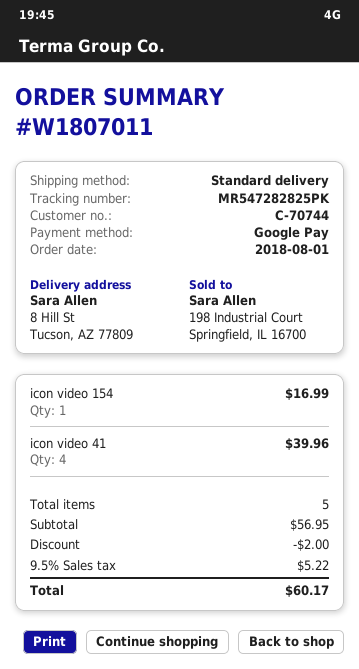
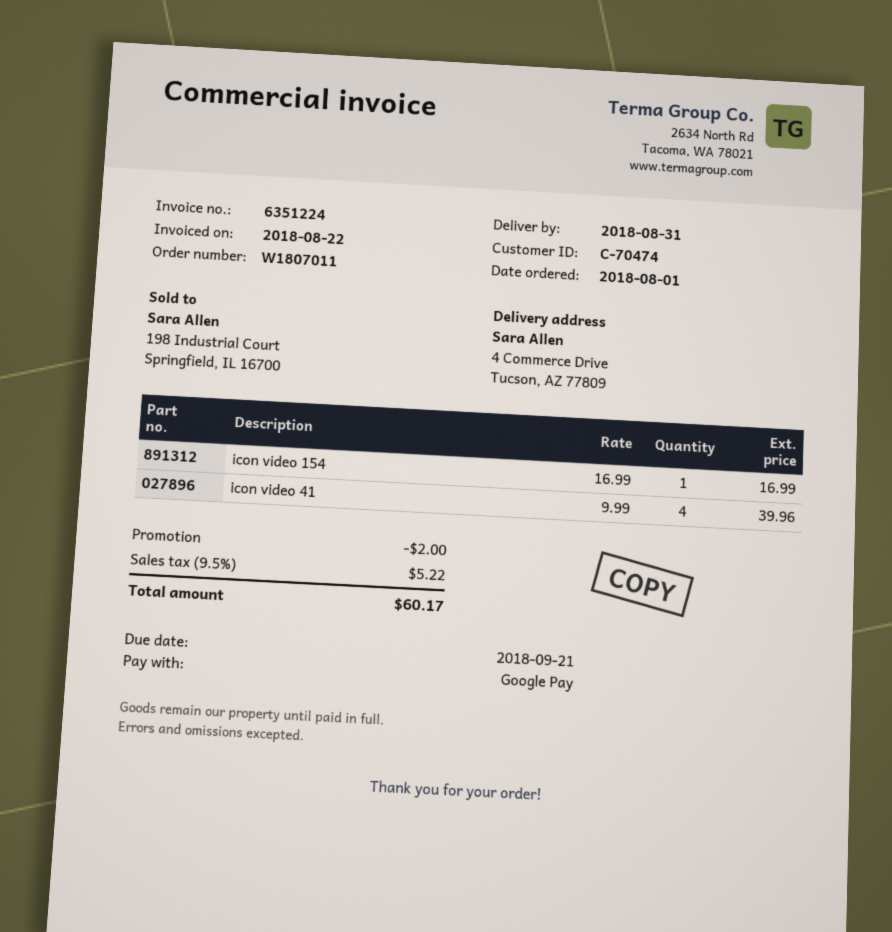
customer number: C-70744 -> C-70474
ship to: 8 Hill St, Tucson, AZ 77809 -> 4 Commerce Drive, Tucson, AZ 77809

